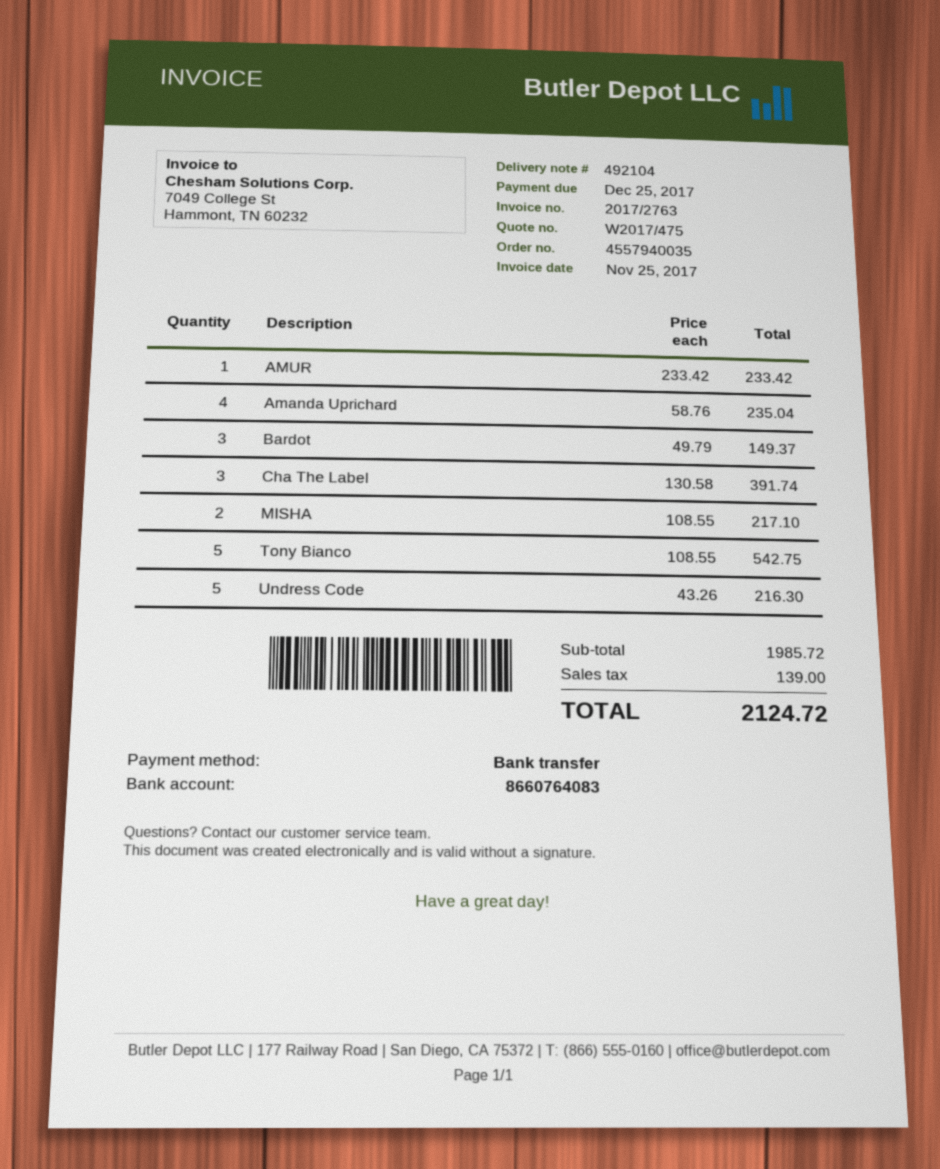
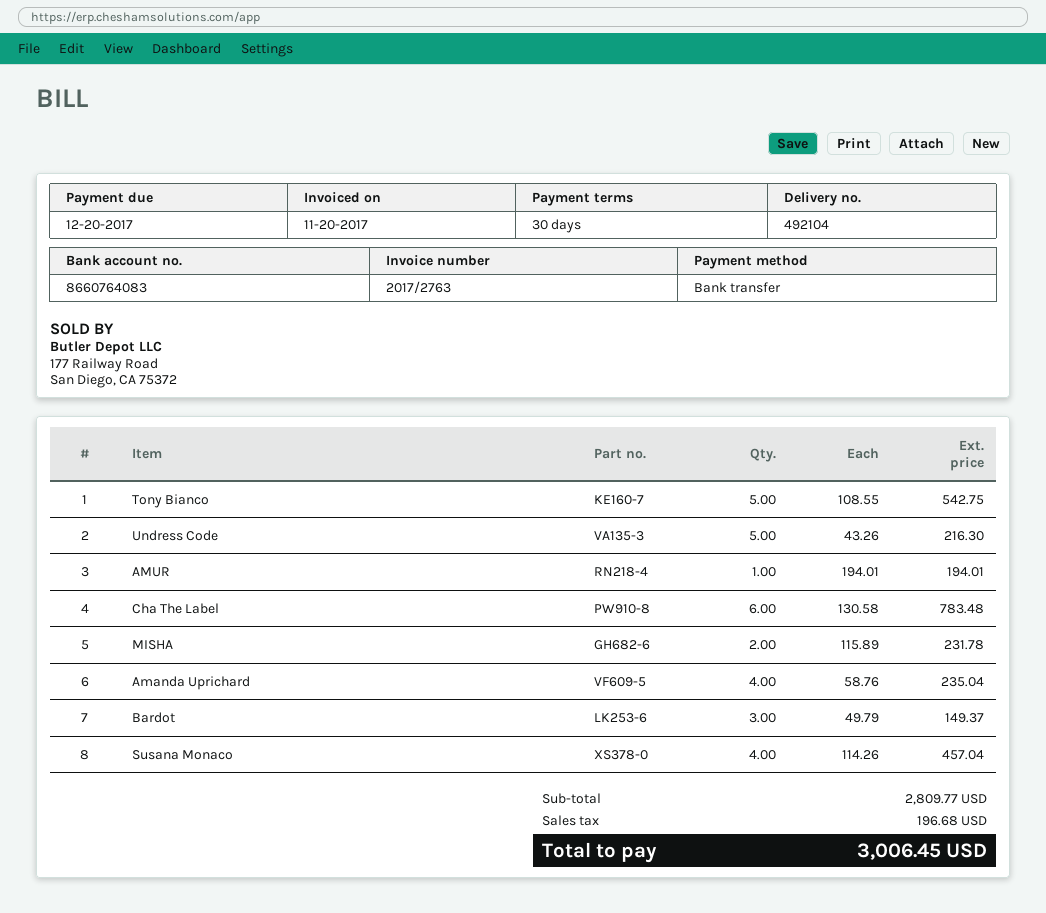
invoice date: 2017-11-25 -> 2017-11-20
due date: 2017-12-25 -> 2017-12-20
AMUR: 1 x 233.42 = 233.42 -> 1 x 194.01 = 194.01
Cha The Label: 3 x 130.58 = 391.74 -> 6 x 130.58 = 783.48
MISHA: 2 x 108.55 = 217.10 -> 2 x 115.89 = 231.78
Susana Monaco: none -> 4 x 114.26 = 457.04
subtotal: 1985.72 -> 2809.77
tax: 139.00 -> 196.68
total: 2124.72 -> 3006.45

